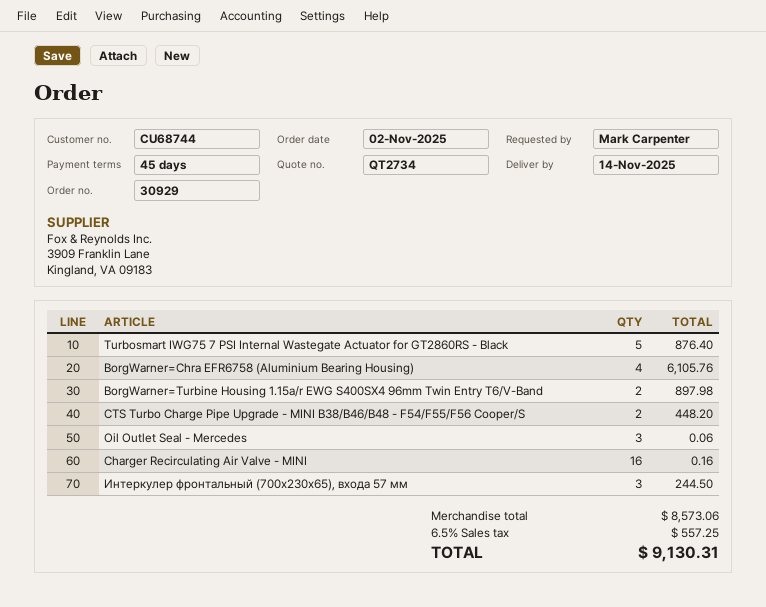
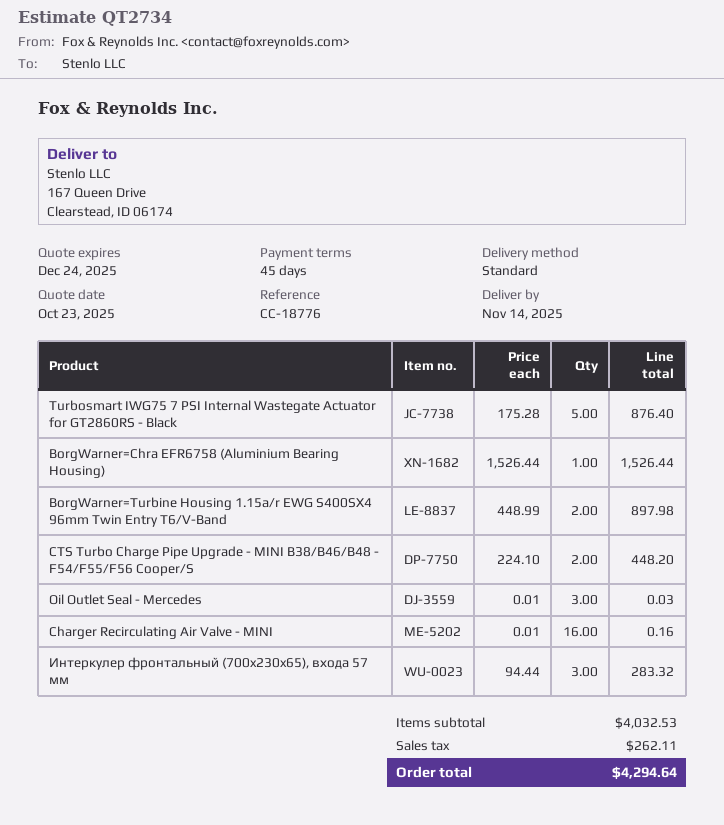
BorgWarner=Chra EFR6758 (Aluminium Bearing Housing): 4 for 6105.76 -> 1 for 1526.44
Oil Outlet Seal - Mercedes: 3 for 0.06 -> 3 for 0.03
Интеркулер фронтальный (700x230x65), входа 57 мм: 3 for 244.50 -> 3 for 283.32
subtotal: 8573.06 -> 4032.53
tax: 557.25 -> 262.11
total: 9130.31 -> 4294.64

